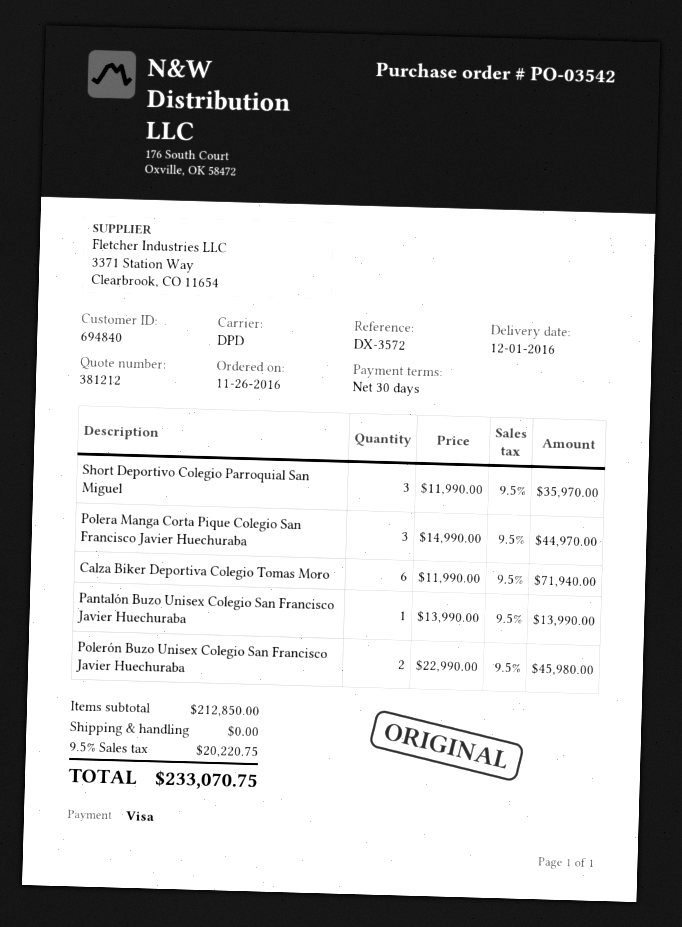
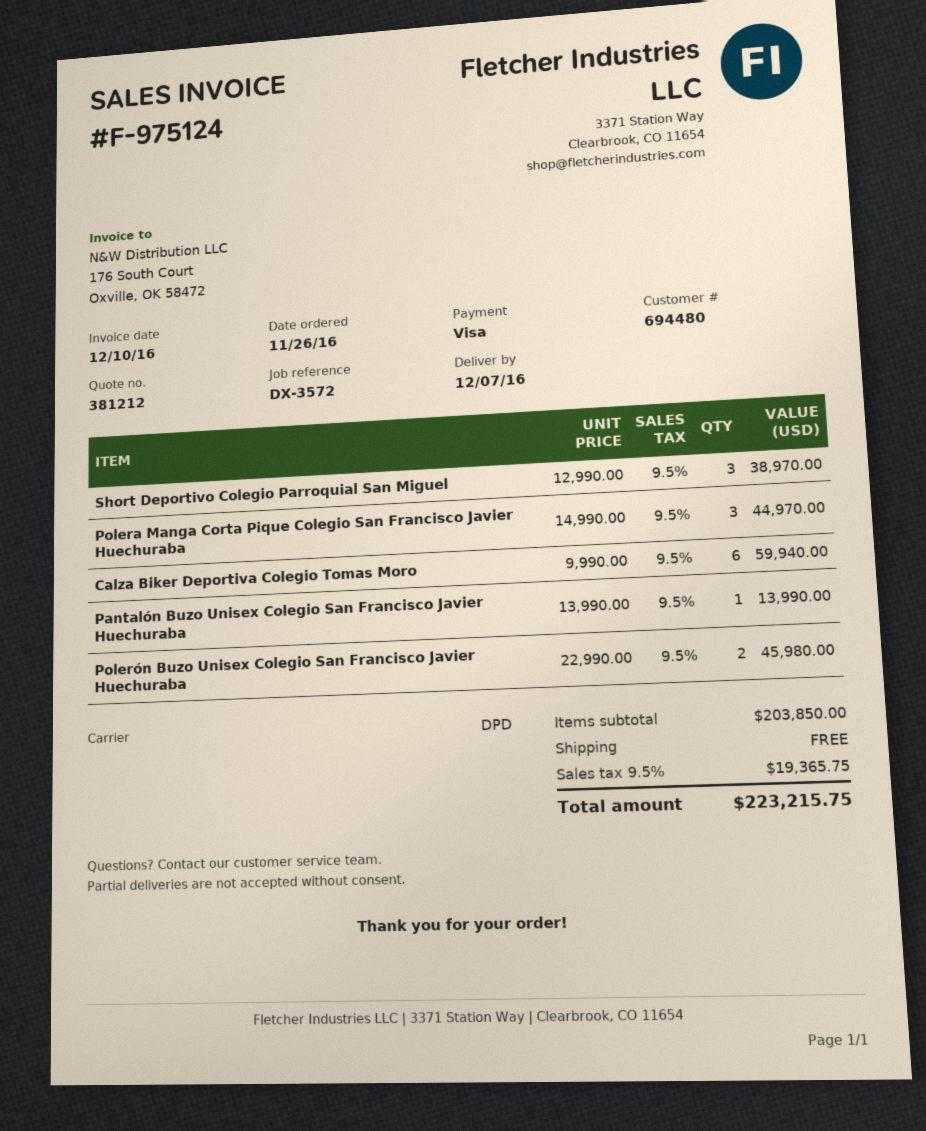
delivery date: 2016-12-01 -> 2016-12-07
customer number: 694840 -> 694480
Short Deportivo Colegio Parroquial San Miguel: 3 x 11990.00 = 35970.00 -> 3 x 12990.00 = 38970.00
Calza Biker Deportiva Colegio Tomas Moro: 6 x 11990.00 = 71940.00 -> 6 x 9990.00 = 59940.00
subtotal: 212850.00 -> 203850.00
tax: 9.5% = 20220.75 -> 9.5% = 19365.75
total: 233070.75 -> 223215.75

